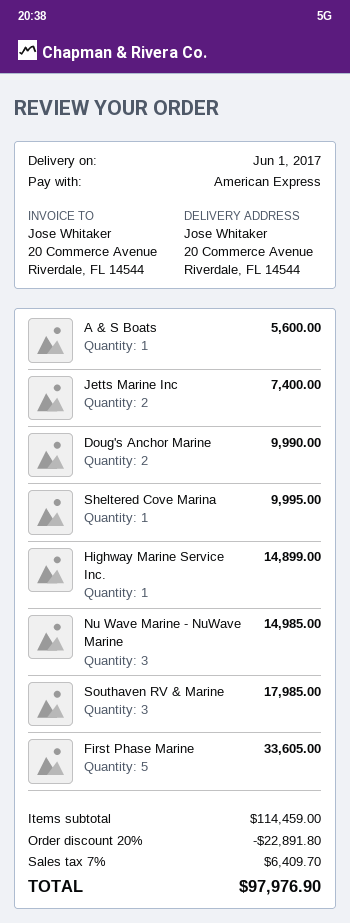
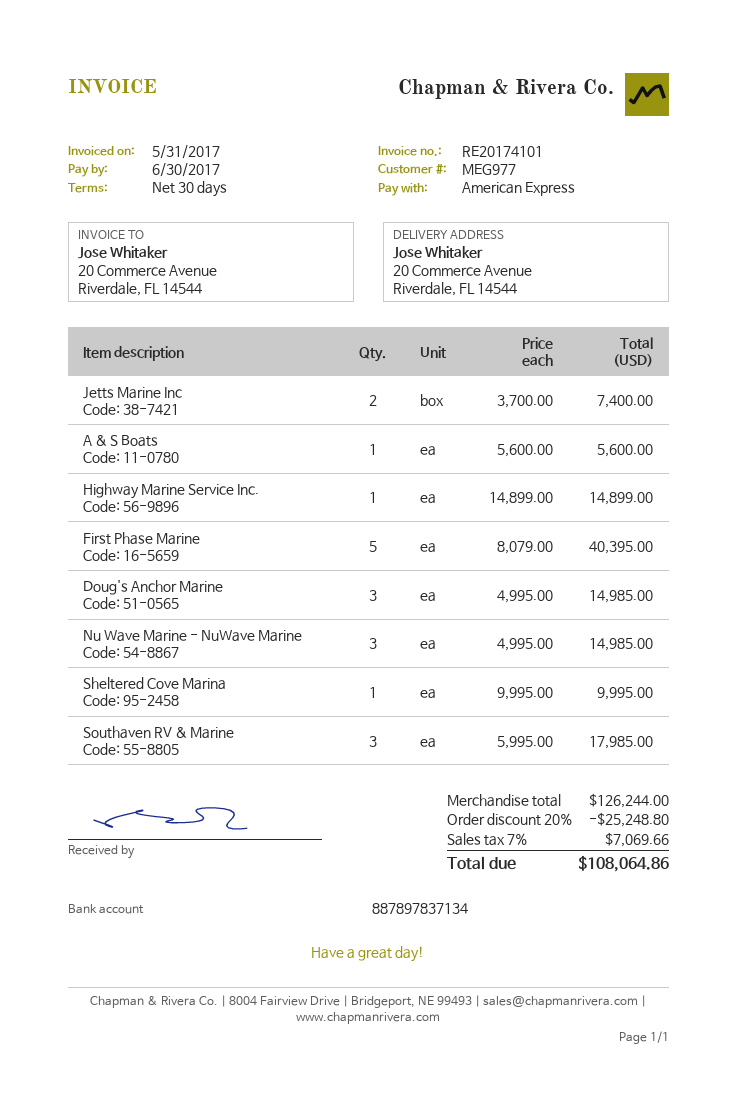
Doug's Anchor Marine: 2 for 9990.00 -> 3 for 14985.00
First Phase Marine: 5 for 33605.00 -> 5 for 40395.00
subtotal: 114459.00 -> 126244.00
discount: 20% = 22891.80 -> 20% = 25248.80
tax: 7% = 6409.70 -> 7% = 7069.66
total: 97976.90 -> 108064.86

